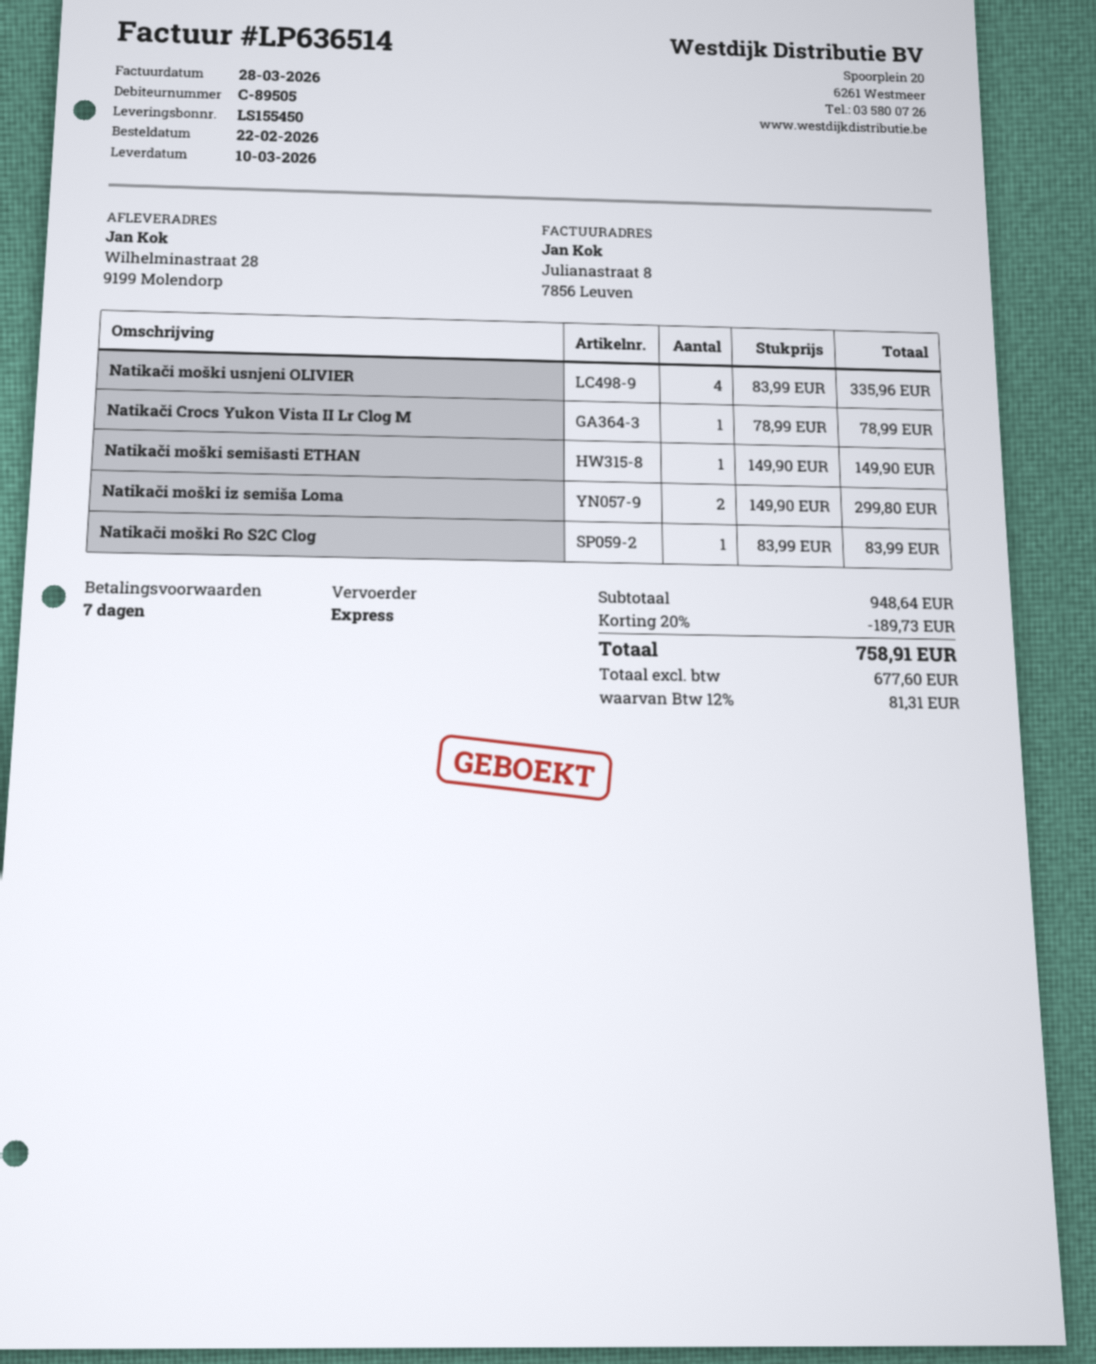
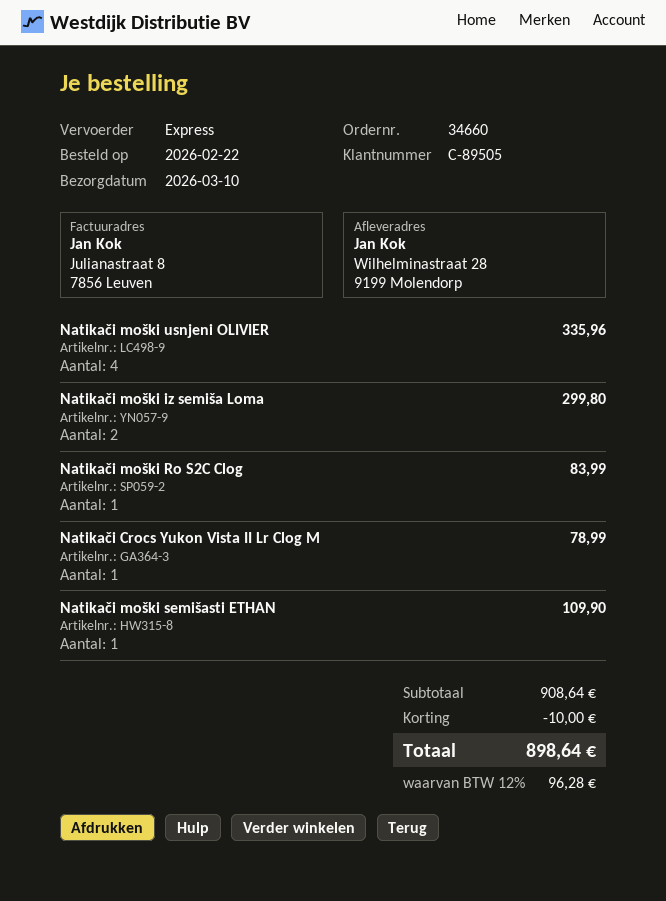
Natikači moški semišasti ETHAN: 1 for 149.90 -> 1 for 109.90
subtotal: 948.64 -> 908.64
discount: 189.73 -> 10.00
tax: 12% = 81.31 -> 12% = 96.28
total: 758.91 -> 898.64

